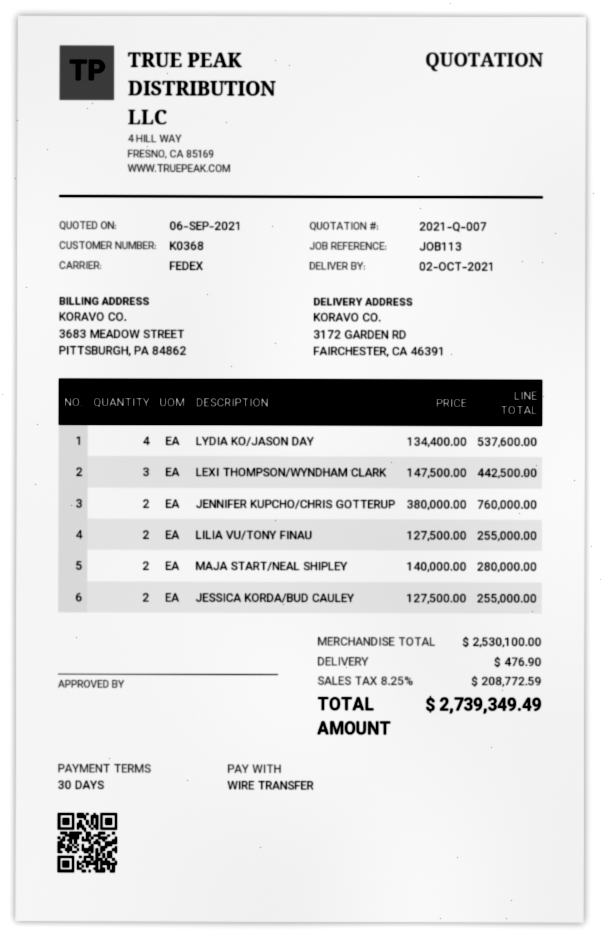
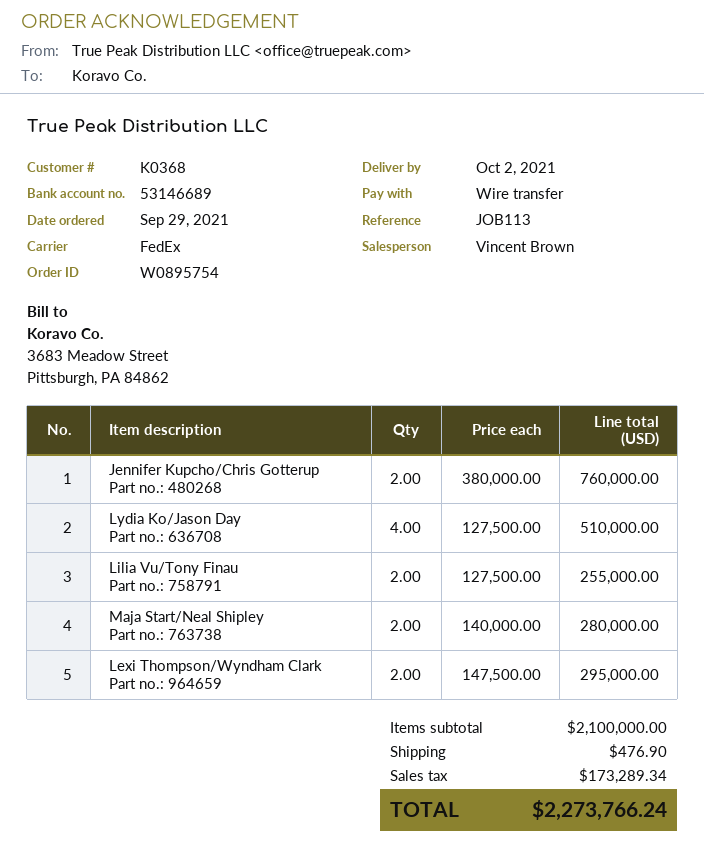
LYDIA KO/JASON DAY: 4 x 134400.00 = 537600.00 -> 4 x 127500.00 = 510000.00
LEXI THOMPSON/WYNDHAM CLARK: 3 x 147500.00 = 442500.00 -> 2 x 147500.00 = 295000.00
JESSICA KORDA/BUD CAULEY: 2 x 127500.00 = 255000.00 -> none
subtotal: 2530100.00 -> 2100000.00
tax: 208772.59 -> 173289.34
total: 2739349.49 -> 2273766.24

